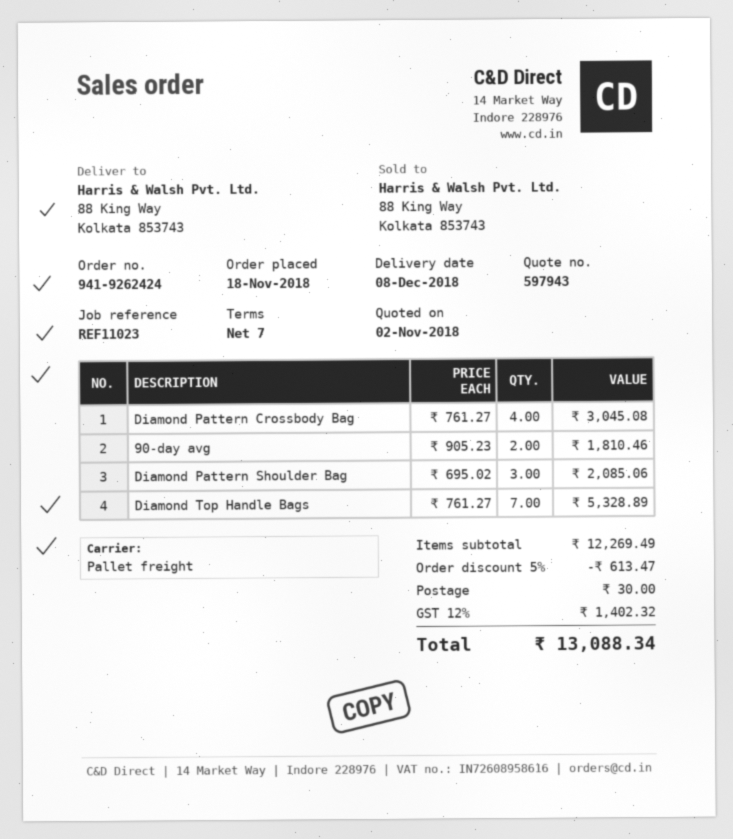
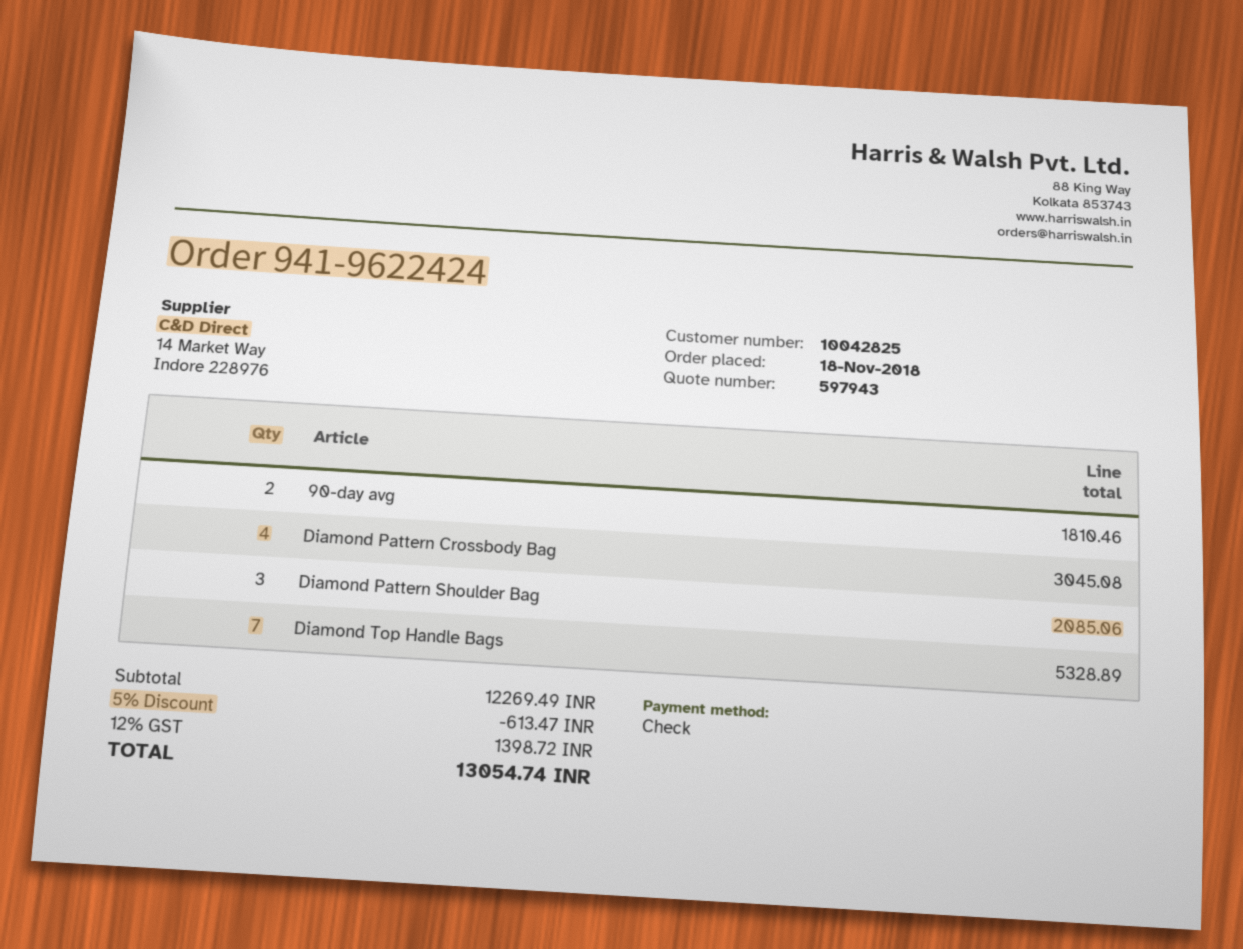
order number: 941-9262424 -> 941-9622424
shipping: 30.00 -> none
tax: 12% = 1402.32 -> 12% = 1398.72
total: 13088.34 -> 13054.74

